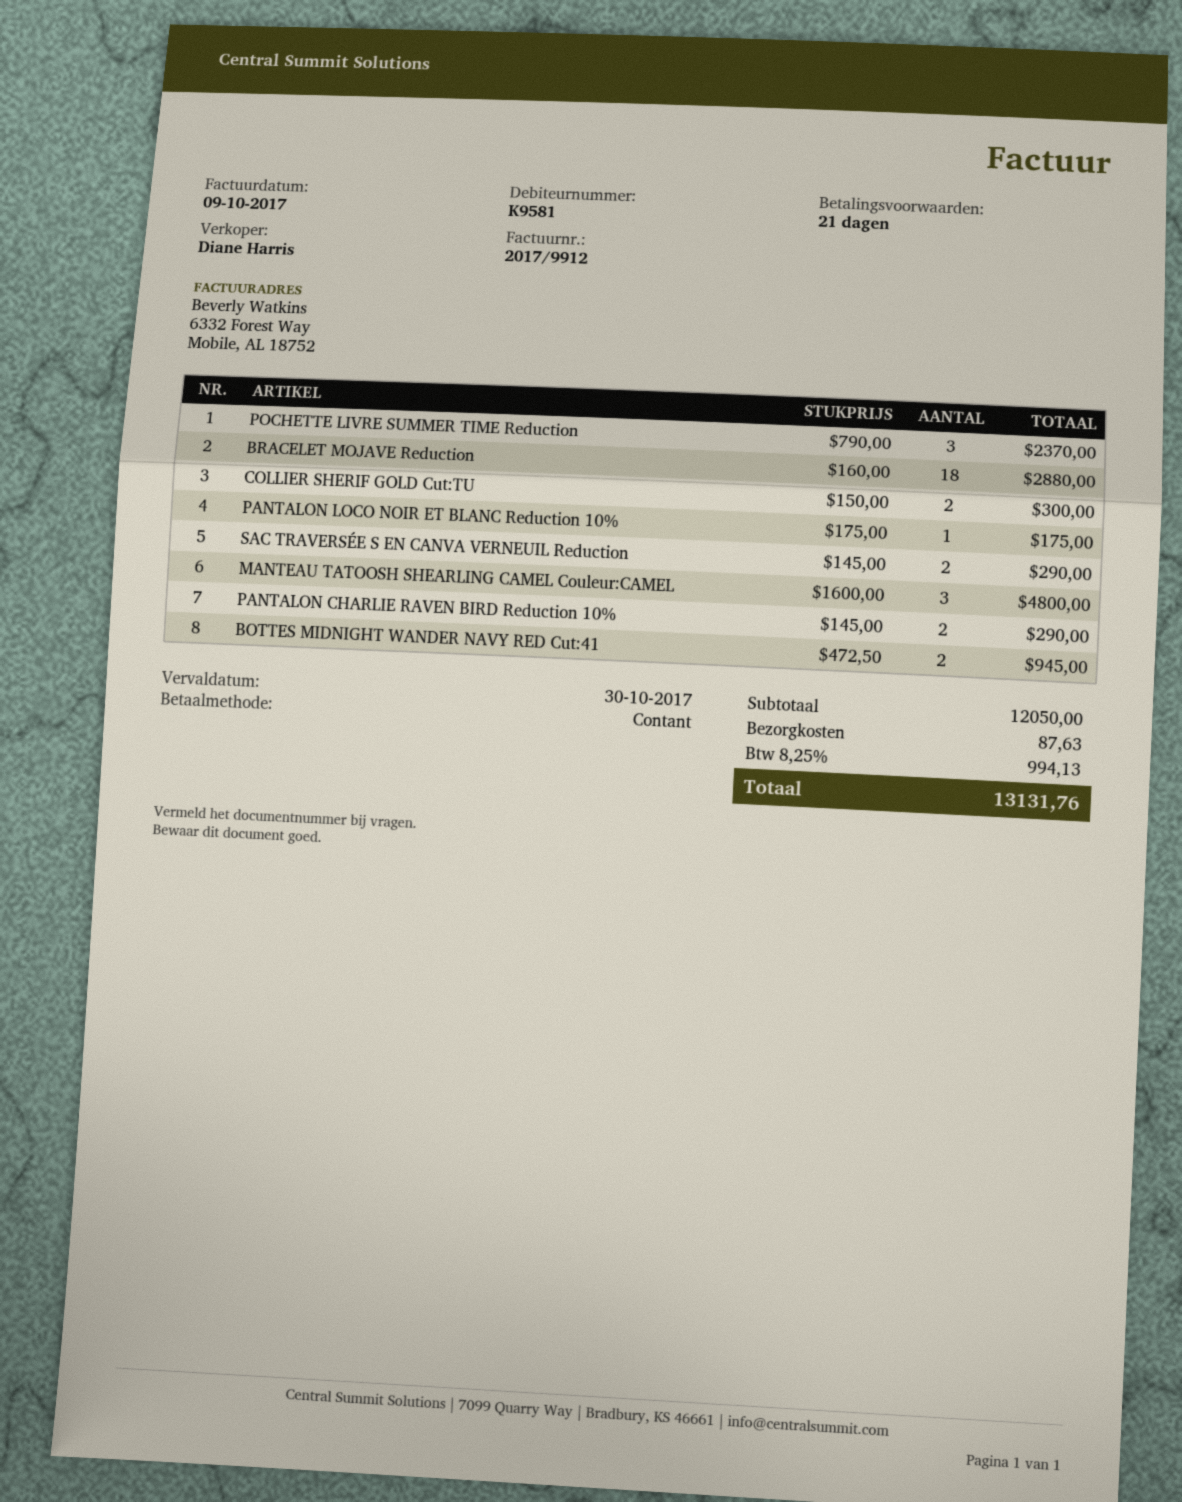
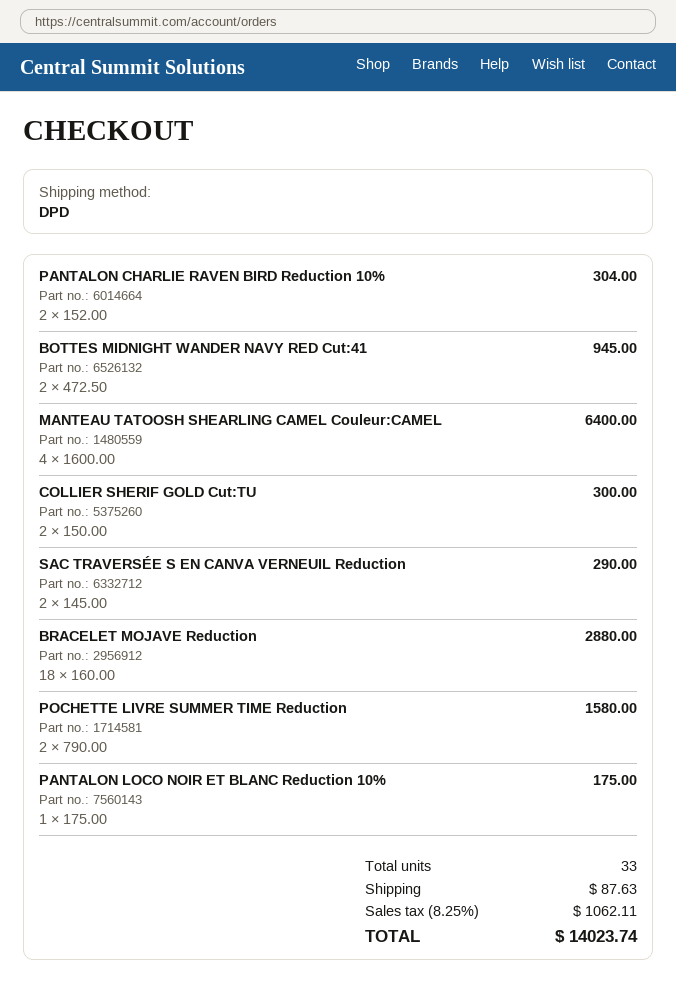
POCHETTE LIVRE SUMMER TIME Reduction: 3 x 790.00 = 2370.00 -> 2 x 790.00 = 1580.00
MANTEAU TATOOSH SHEARLING CAMEL Couleur:CAMEL: 3 x 1600.00 = 4800.00 -> 4 x 1600.00 = 6400.00
PANTALON CHARLIE RAVEN BIRD Reduction 10%: 2 x 145.00 = 290.00 -> 2 x 152.00 = 304.00
tax: 8.25% = 994.13 -> 8.25% = 1062.11
total: 13131.76 -> 14023.74

